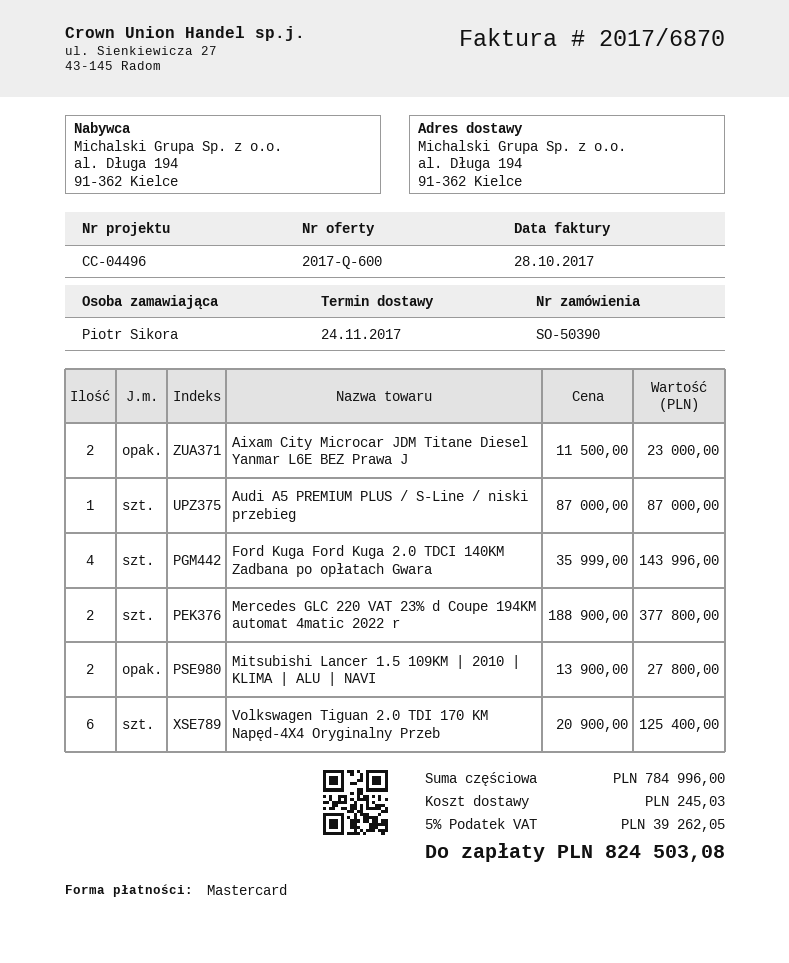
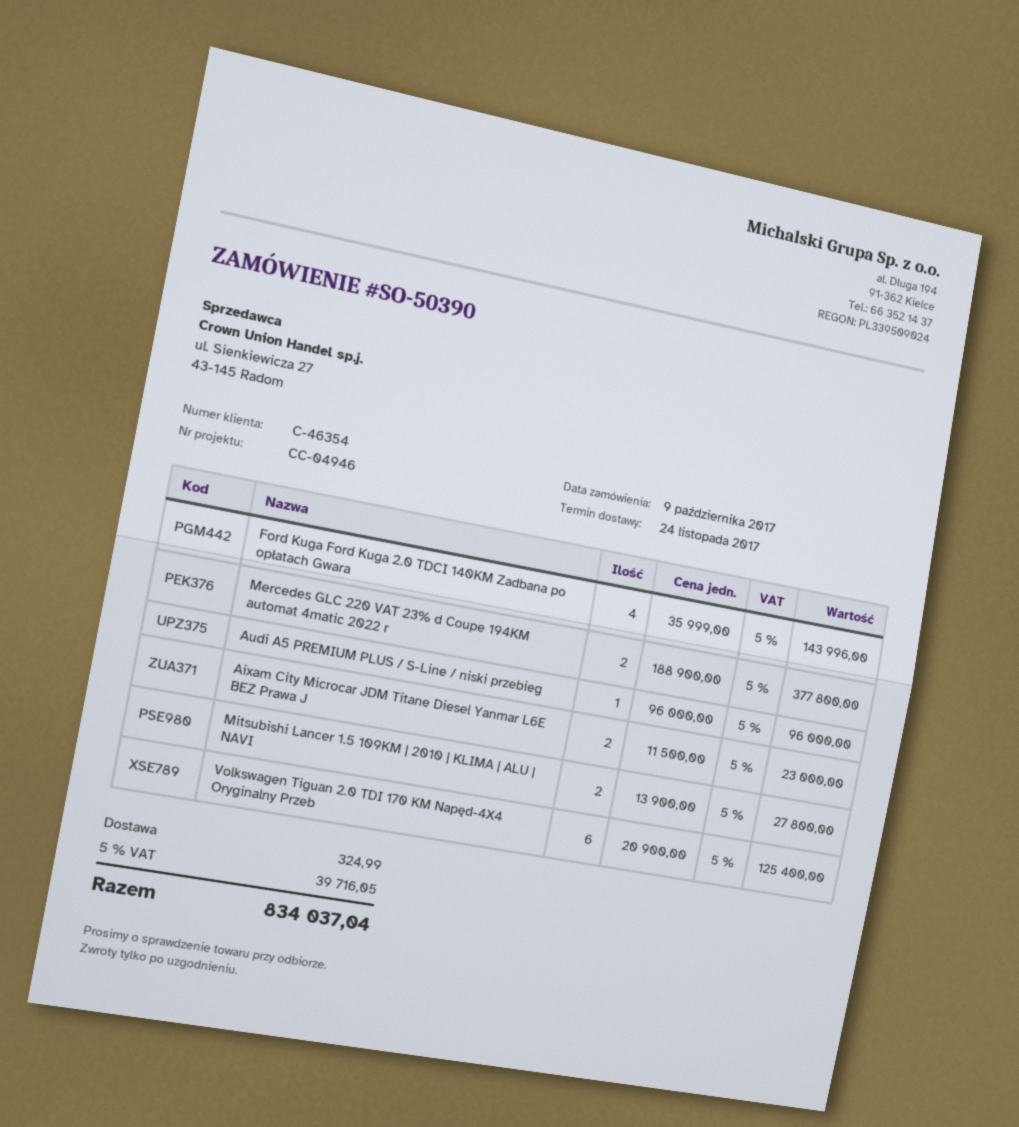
reference: CC-04496 -> CC-04946
Audi A5 PREMIUM PLUS / S-Line / niski przebieg: 1 x 87000.00 = 87000.00 -> 1 x 96000.00 = 96000.00
shipping: 245.03 -> 324.99
tax: 5% = 39262.05 -> 5% = 39716.05
total: 824503.08 -> 834037.04

